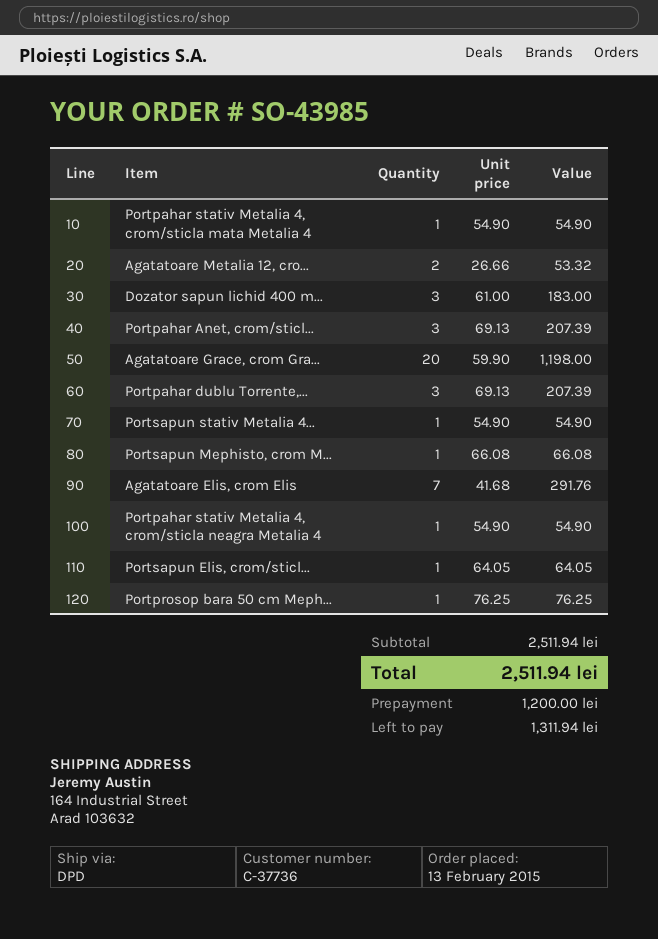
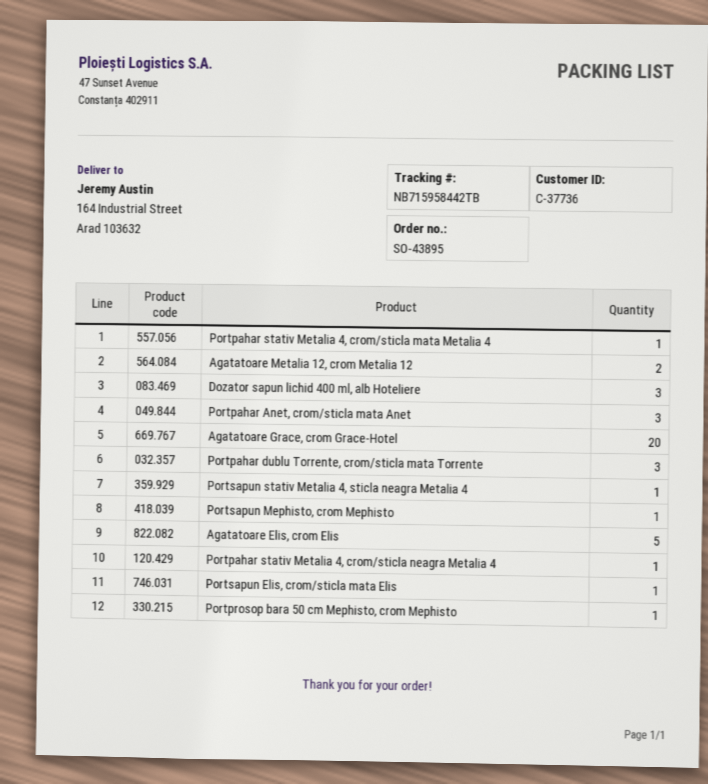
order number: SO-43985 -> SO-43895
Agatatoare Elis, crom Elis: 7 -> 5

